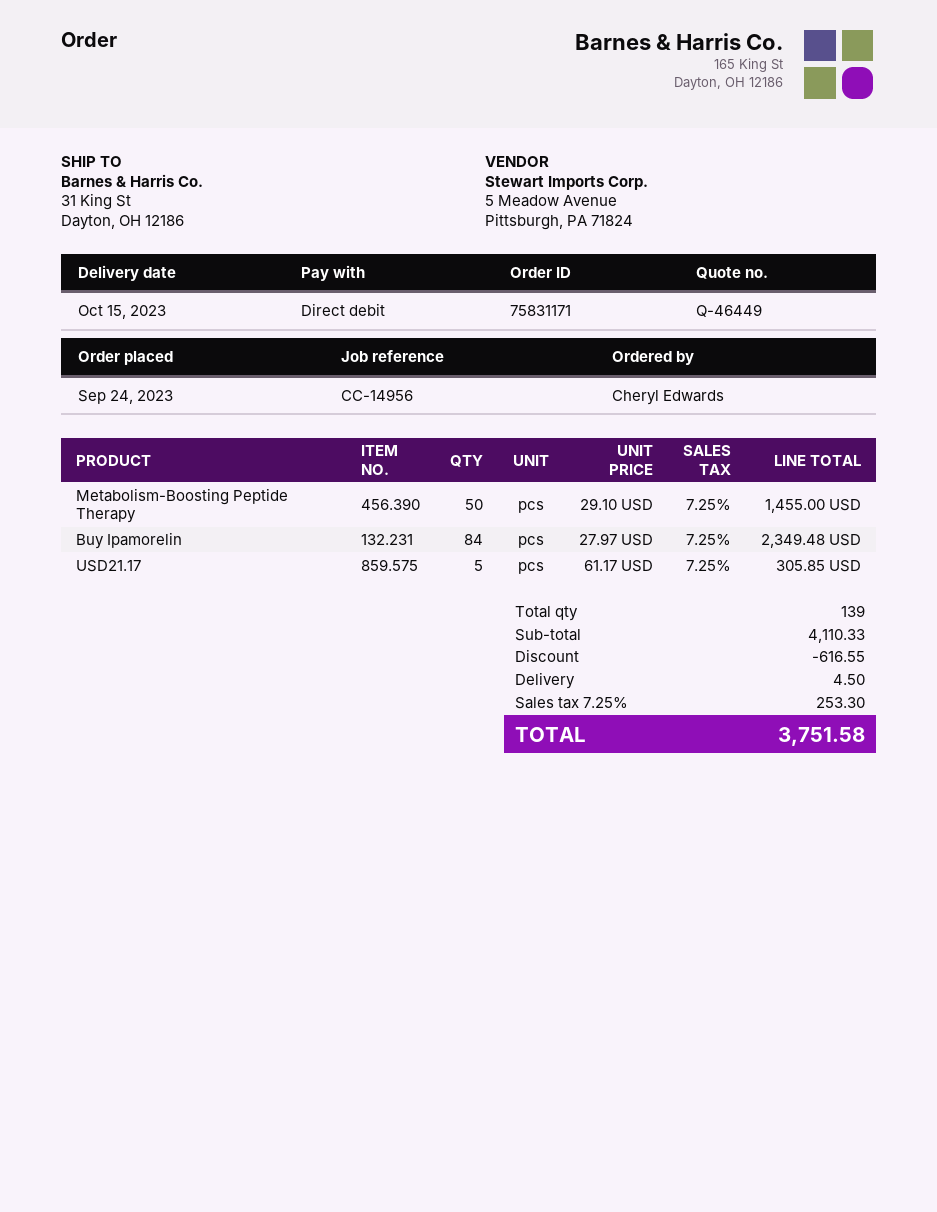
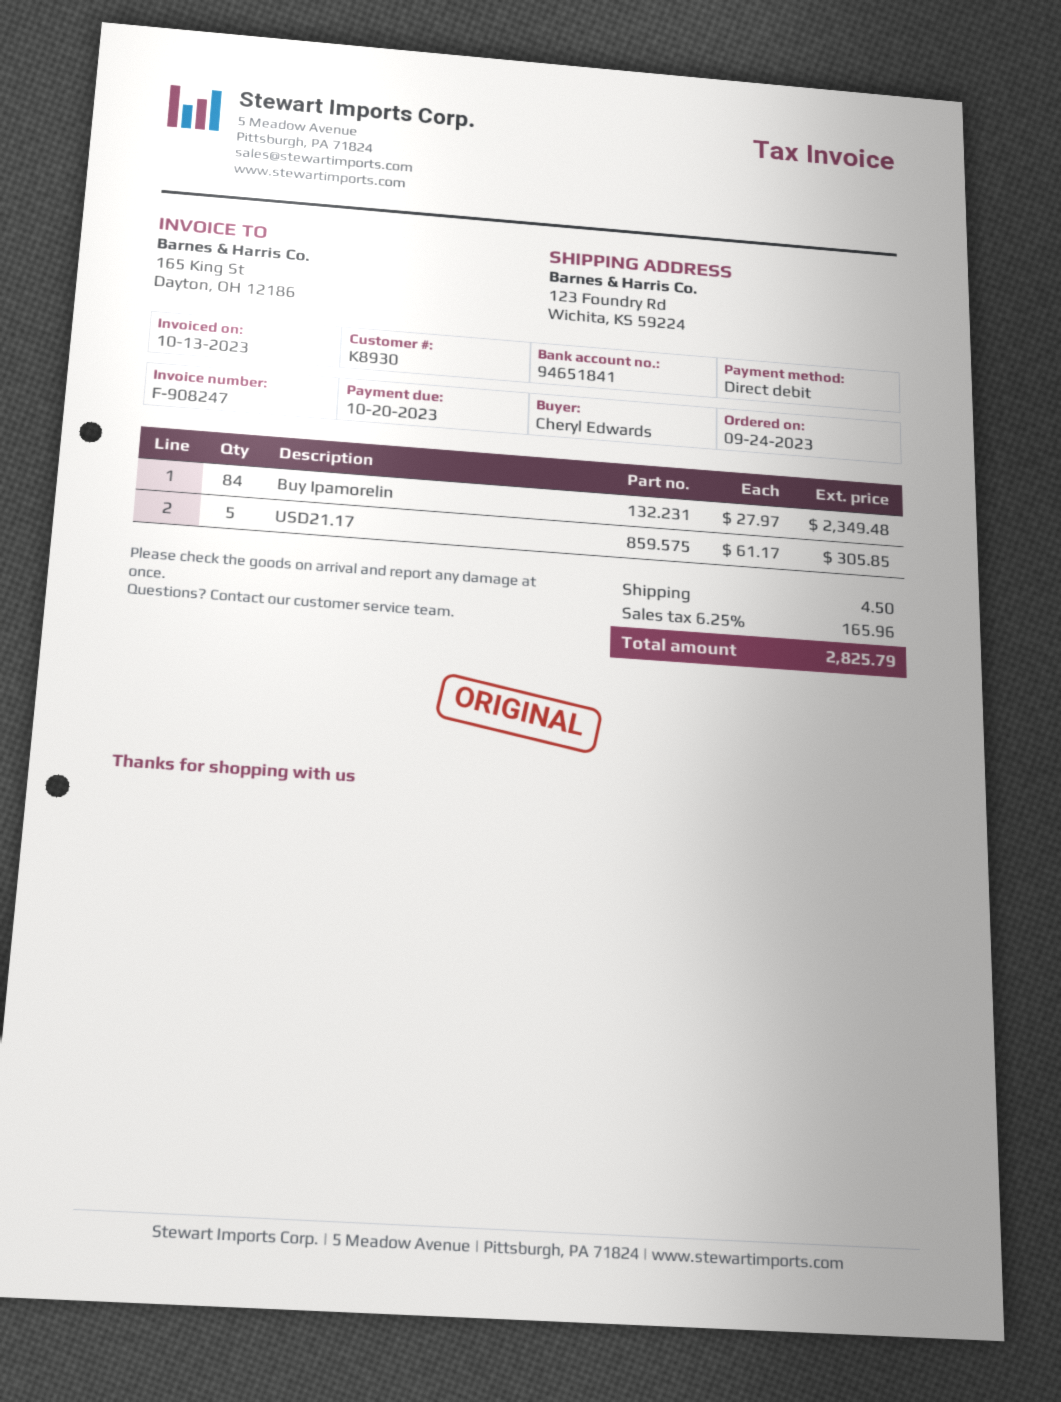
ship to: 31 King St, Dayton, OH 12186 -> 123 Foundry Rd, Wichita, KS 59224
Metabolism-Boosting Peptide Therapy: 50 x 29.10 = 1455.00 -> none
discount: 616.55 -> none
tax: 7.25% = 253.30 -> 6.25% = 165.96
total: 3751.58 -> 2825.79

